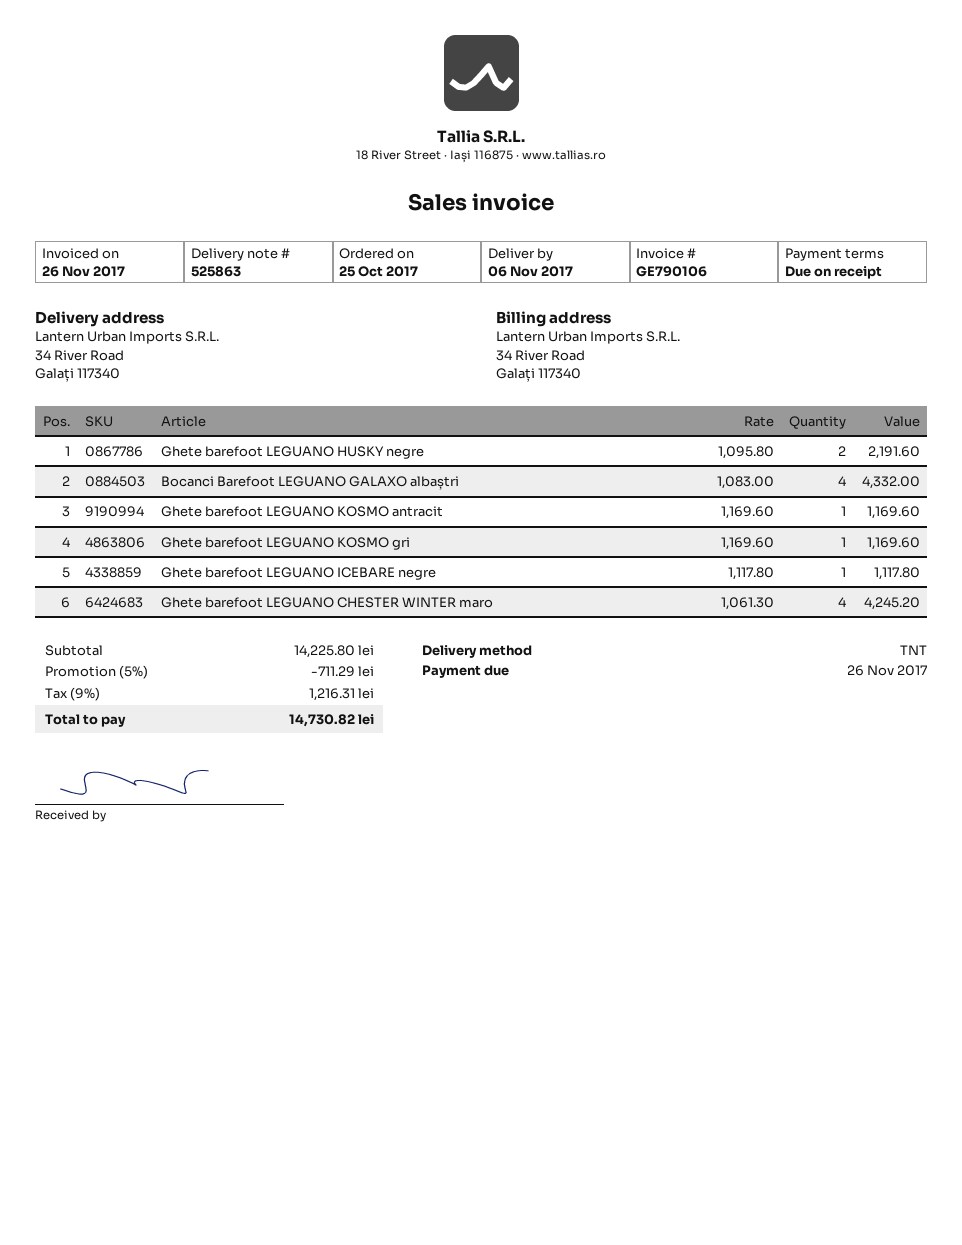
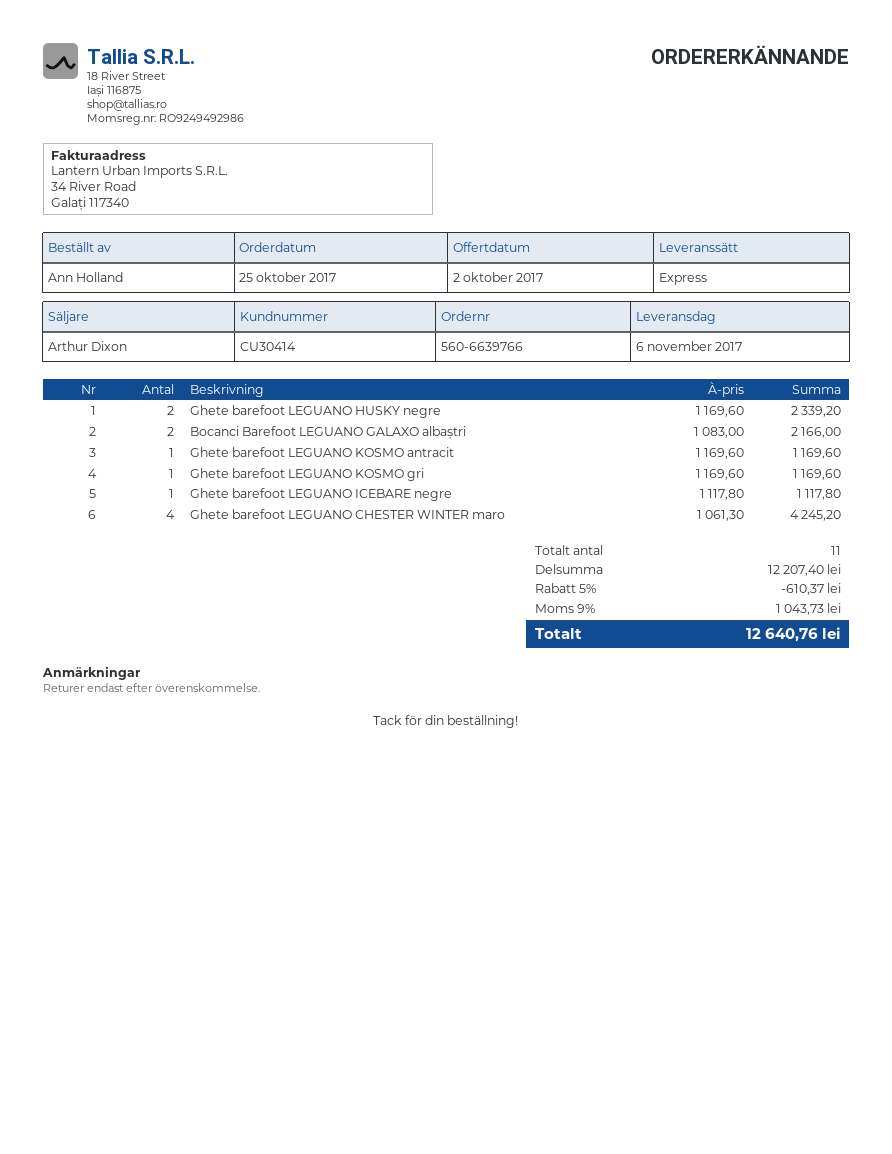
shipping method: TNT -> express
Ghete barefoot LEGUANO HUSKY negre: 2 x 1095.80 = 2191.60 -> 2 x 1169.60 = 2339.20
Bocanci Barefoot LEGUANO GALAXO albaștri: 4 x 1083.00 = 4332.00 -> 2 x 1083.00 = 2166.00
subtotal: 14225.80 -> 12207.40
discount: 5% = 711.29 -> 5% = 610.37
tax: 9% = 1216.31 -> 9% = 1043.73
total: 14730.82 -> 12640.76

